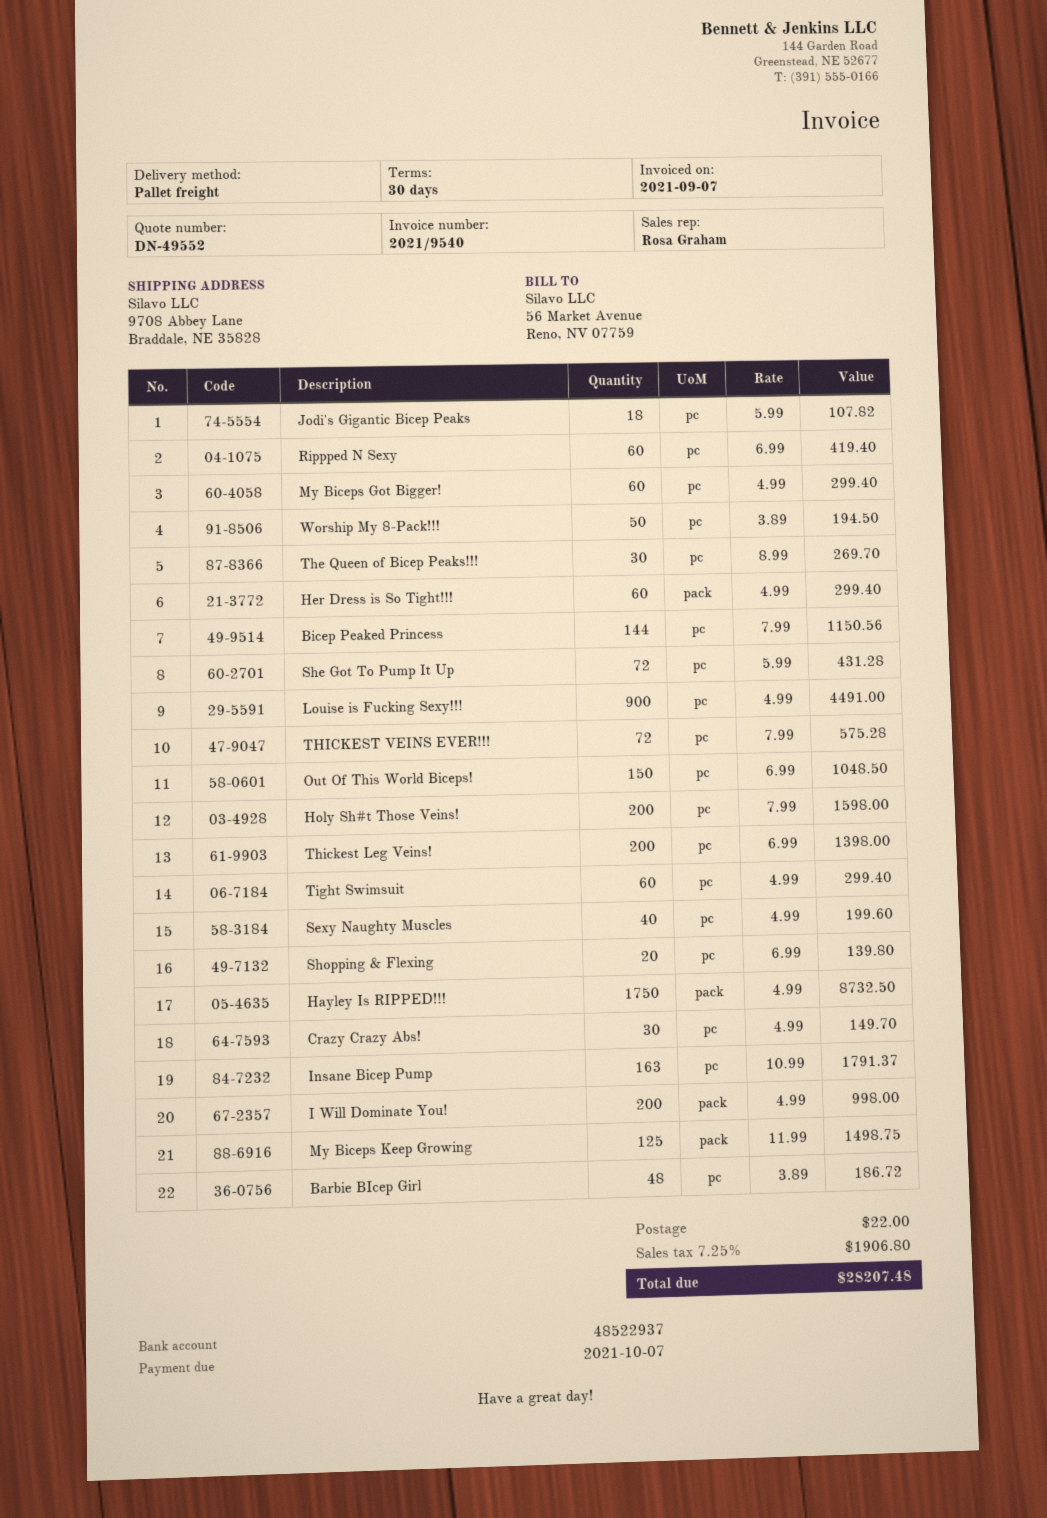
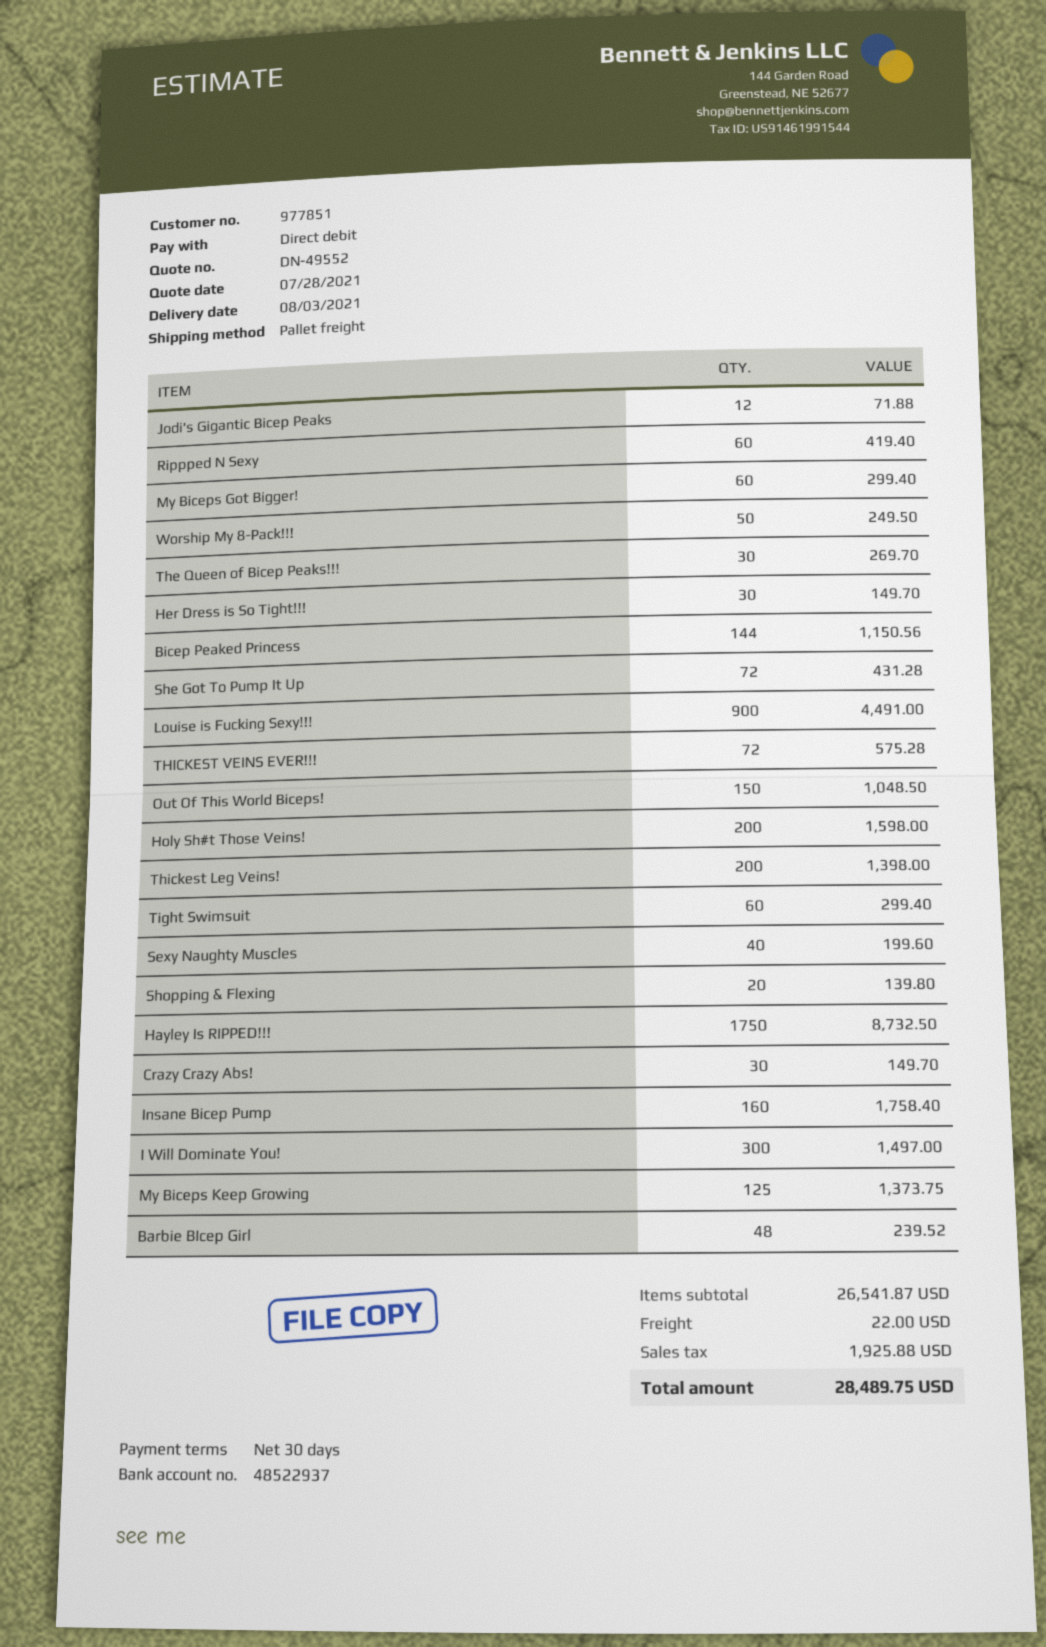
Jodi's Gigantic Bicep Peaks: 18 for 107.82 -> 12 for 71.88
Worship My 8-Pack!!!: 50 for 194.50 -> 50 for 249.50
Her Dress is So Tight!!!: 60 for 299.40 -> 30 for 149.70
Insane Bicep Pump: 163 for 1791.37 -> 160 for 1758.40
I Will Dominate You!: 200 for 998.00 -> 300 for 1497.00
My Biceps Keep Growing: 125 for 1498.75 -> 125 for 1373.75
Barbie BIcep Girl: 48 for 186.72 -> 48 for 239.52
tax: 1906.80 -> 1925.88
total: 28207.48 -> 28489.75

